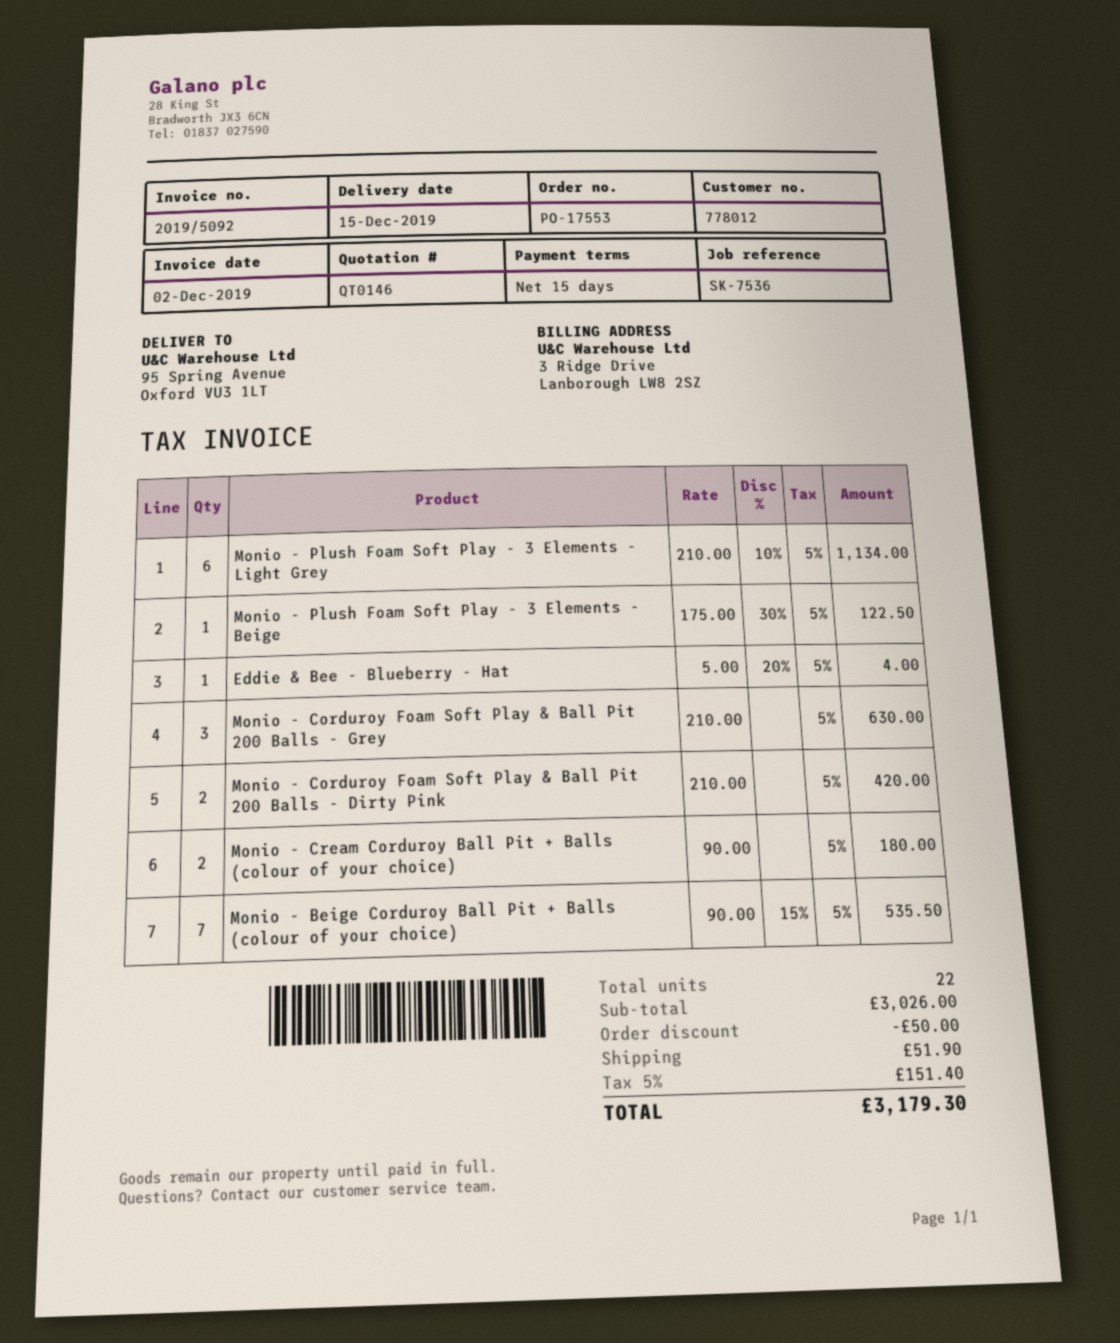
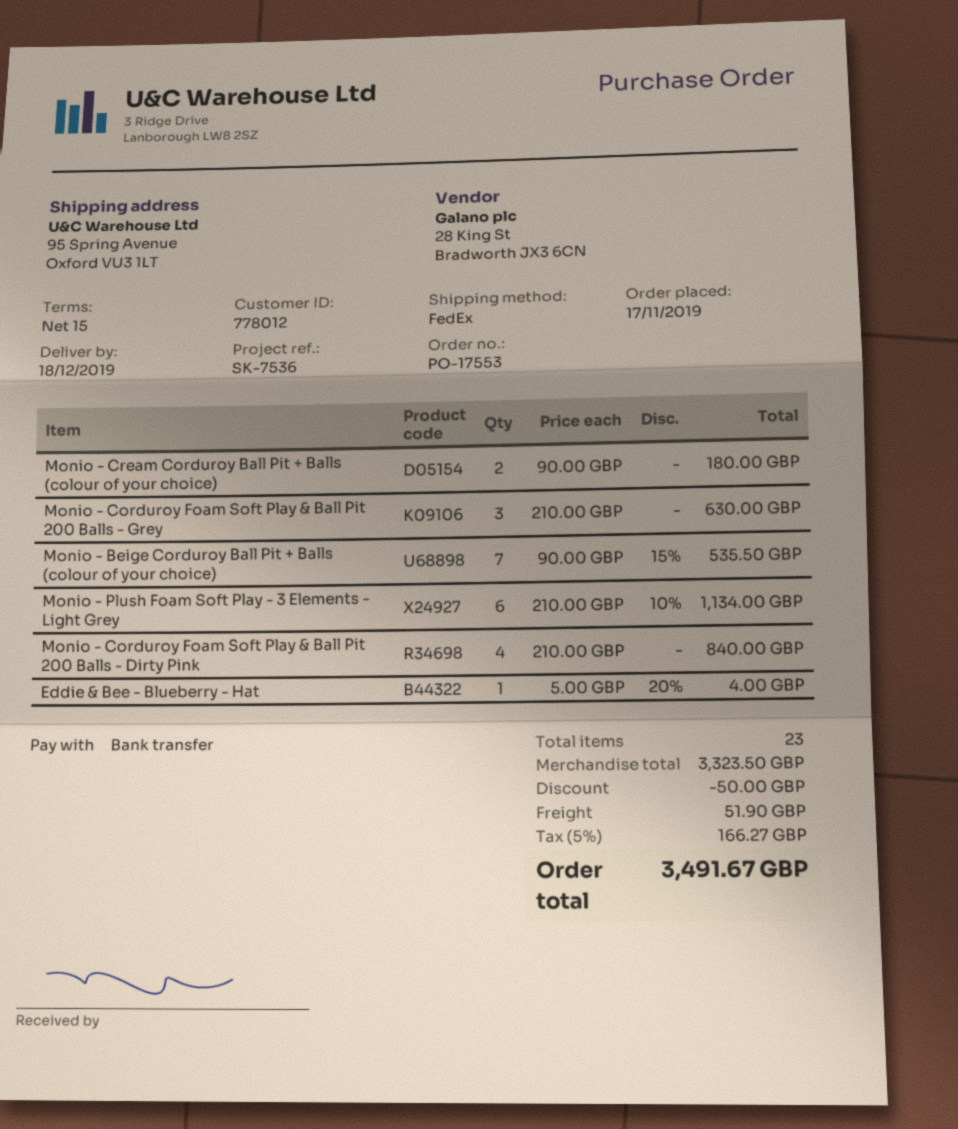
delivery date: 2019-12-15 -> 2019-12-18
Monio - Plush Foam Soft Play - 3 Elements - Beige: 1 x 175.00 - 30% = 122.50 -> none
Monio - Corduroy Foam Soft Play & Ball Pit 200 Balls - Dirty Pink: 2 x 210.00 = 420.00 -> 4 x 210.00 = 840.00
total quantity: 22 -> 23
subtotal: 3026.00 -> 3323.50
tax: 5% = 151.40 -> 5% = 166.27
total: 3179.30 -> 3491.67

